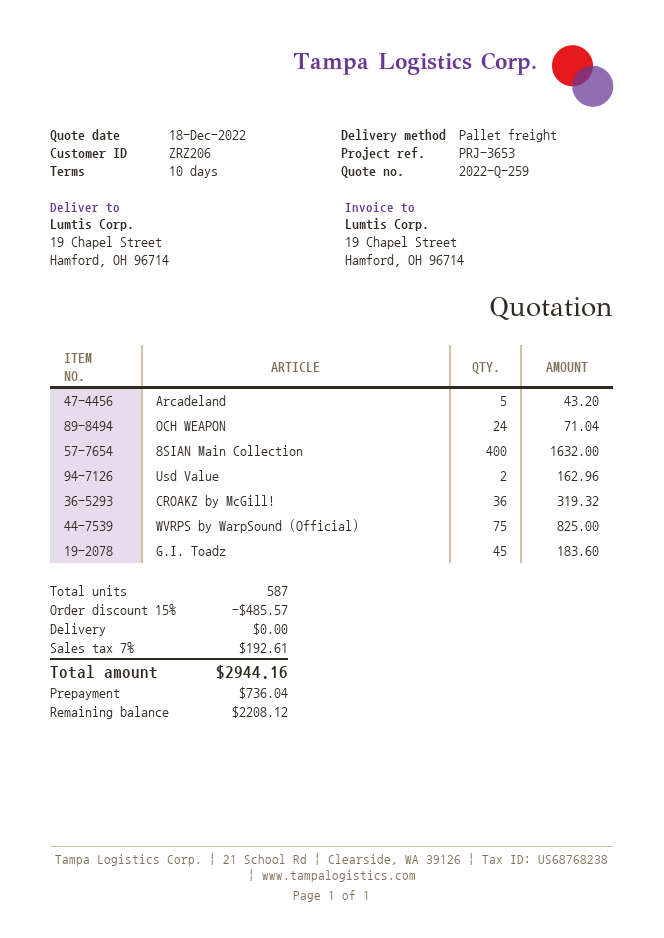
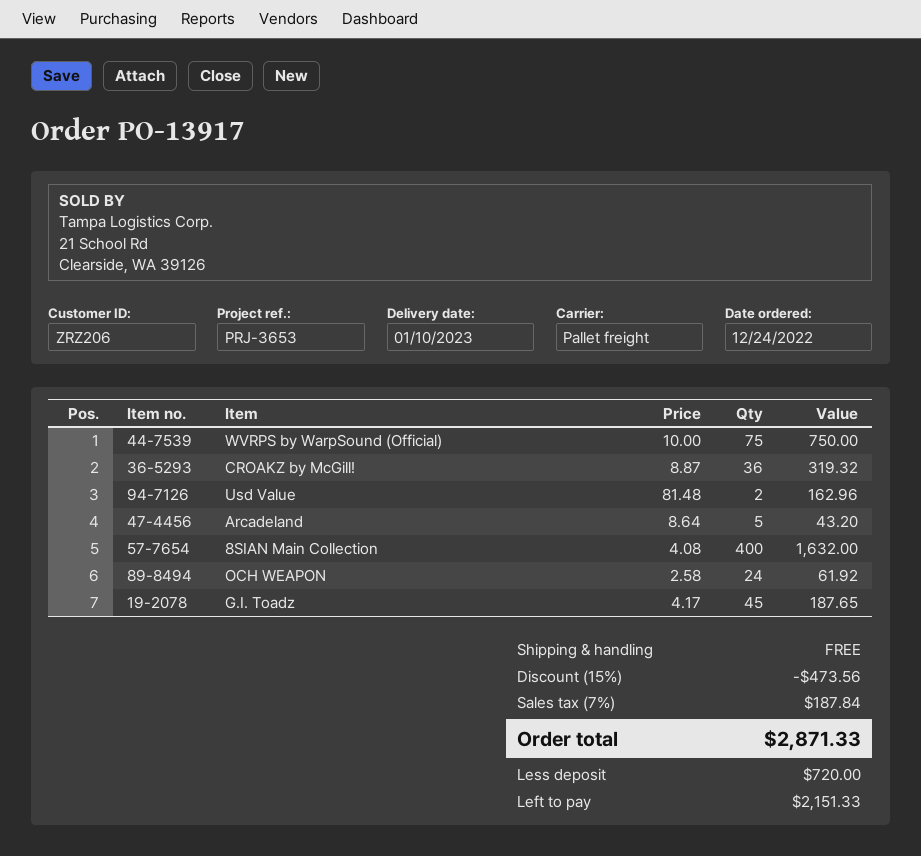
OCH WEAPON: 24 for 71.04 -> 24 for 61.92
WVRPS by WarpSound (Official): 75 for 825.00 -> 75 for 750.00
G.I. Toadz: 45 for 183.60 -> 45 for 187.65
discount: 15% = 485.57 -> 15% = 473.56
tax: 7% = 192.61 -> 7% = 187.84
total: 2944.16 -> 2871.33
deposit: 736.04 -> 720.00
balance: 2208.12 -> 2151.33

